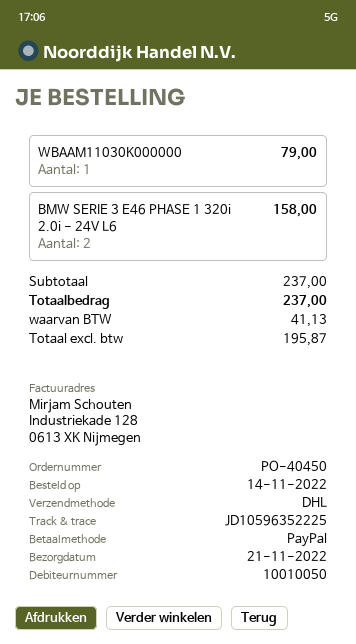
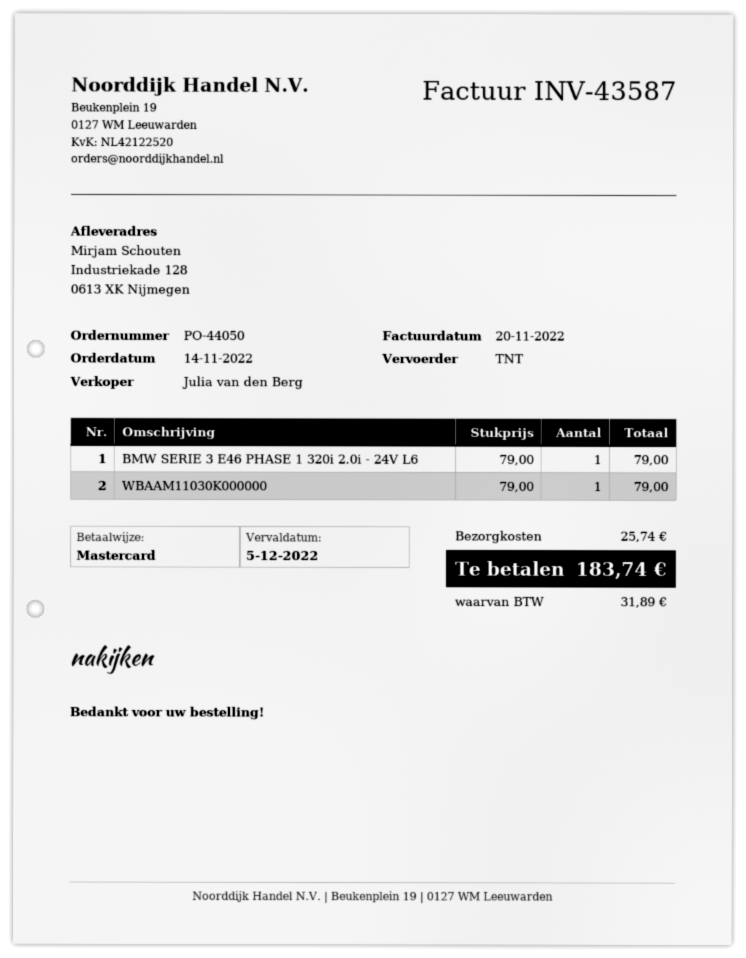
order number: PO-40450 -> PO-44050
payment method: PayPal -> Mastercard
shipping method: DHL -> TNT
BMW SERIE 3 E46 PHASE 1 320i 2.0i - 24V L6: 2 for 158.00 -> 1 for 79.00
shipping: none -> 25.74
tax: 41.13 -> 31.89
total: 237.00 -> 183.74

